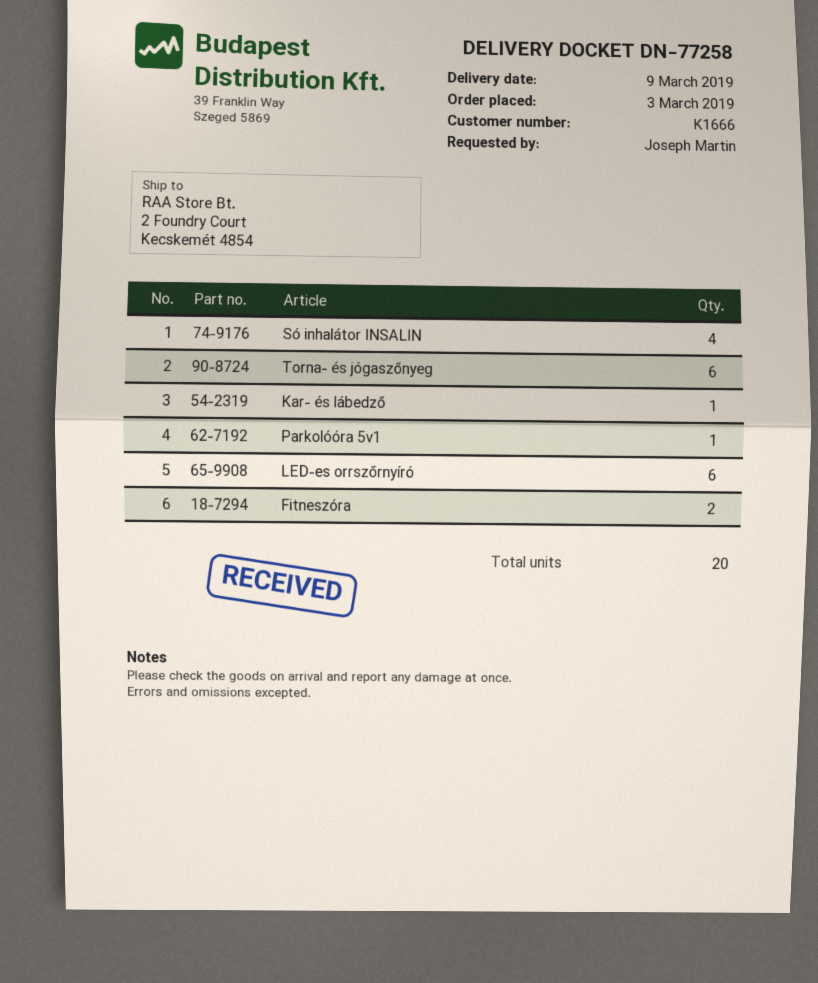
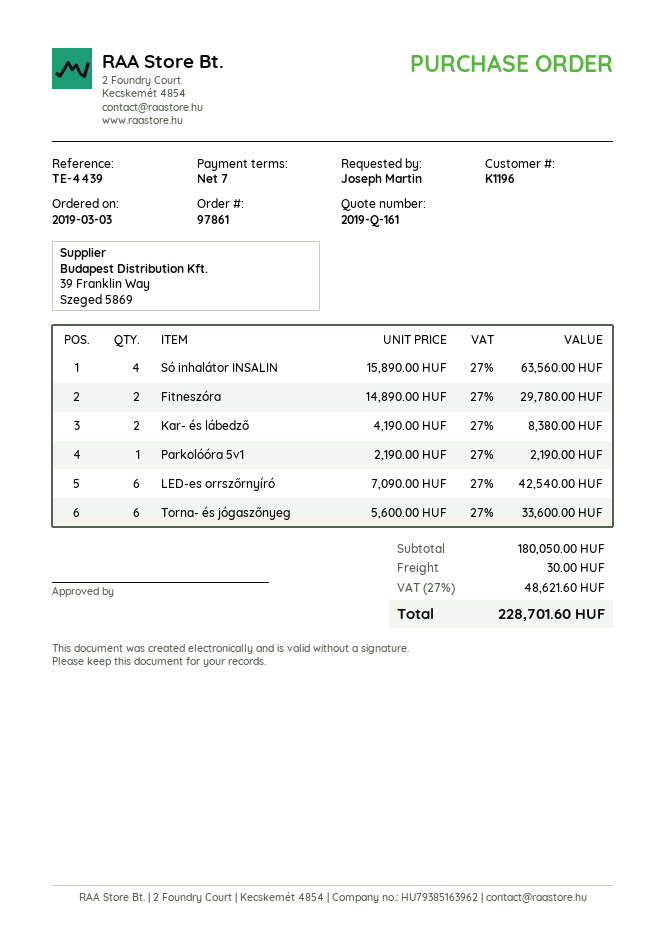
customer number: K1666 -> K1196
Kar- és lábedző: 1 -> 2

